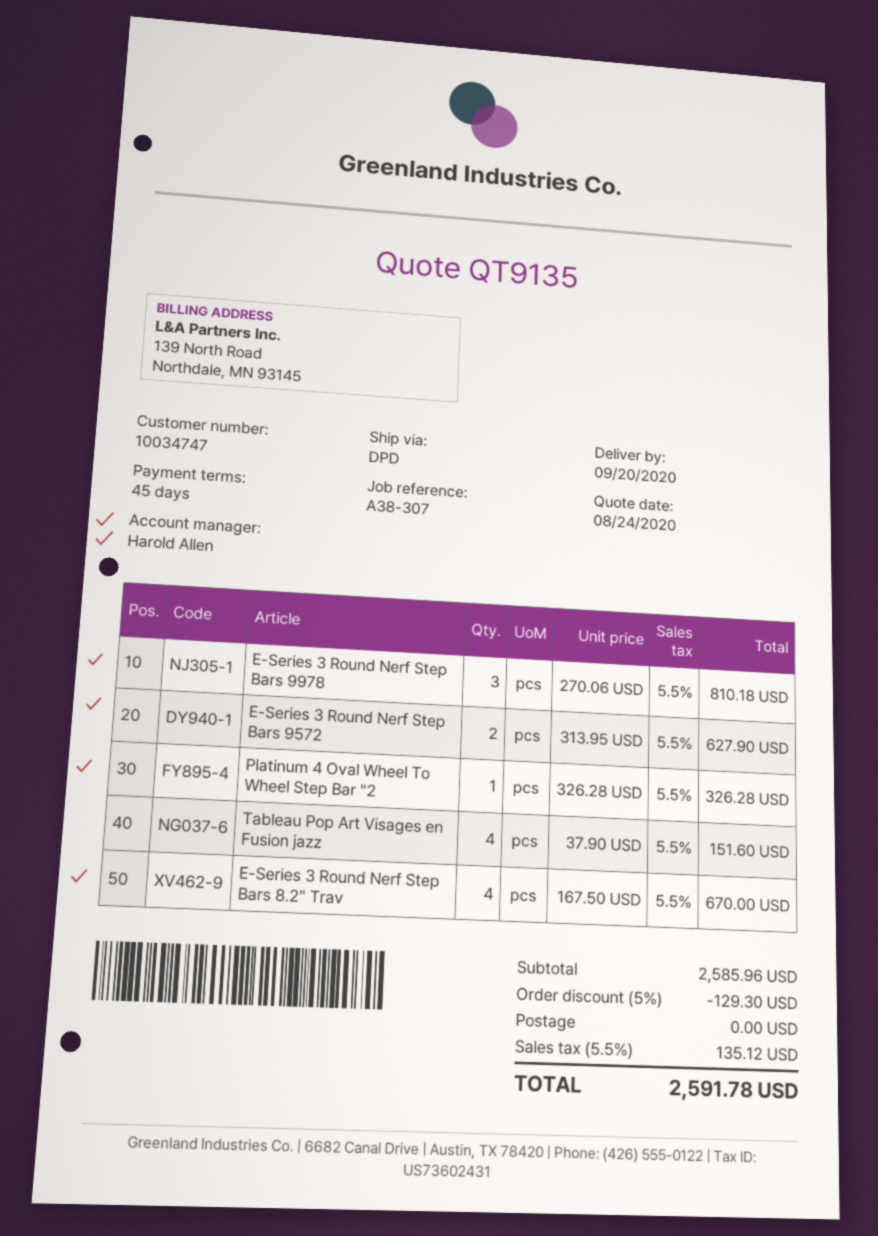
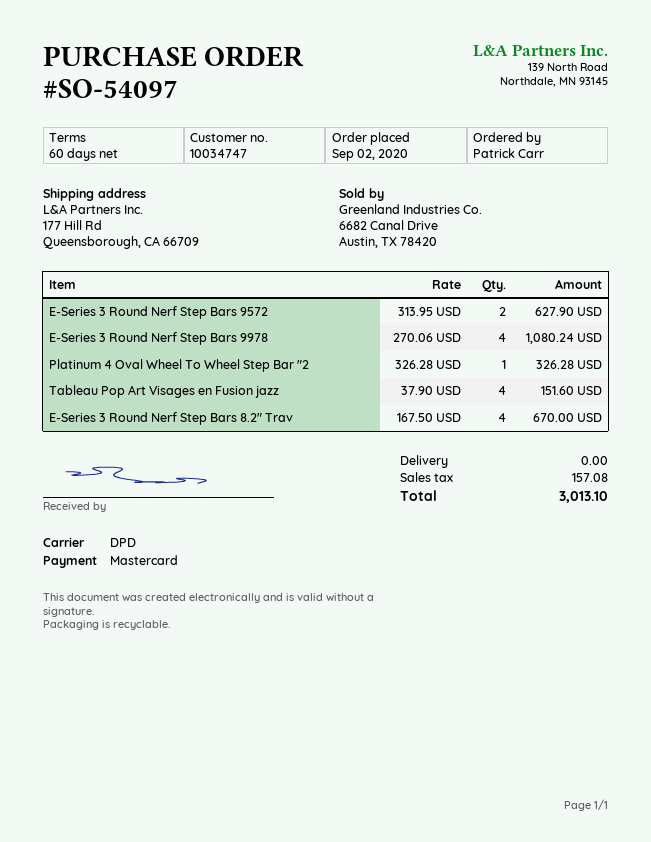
payment terms: 45 days -> 60 days
E-Series 3 Round Nerf Step Bars 9978: 3 x 270.06 = 810.18 -> 4 x 270.06 = 1080.24
discount: 5% = 129.30 -> none
tax: 135.12 -> 157.08
total: 2591.78 -> 3013.10

